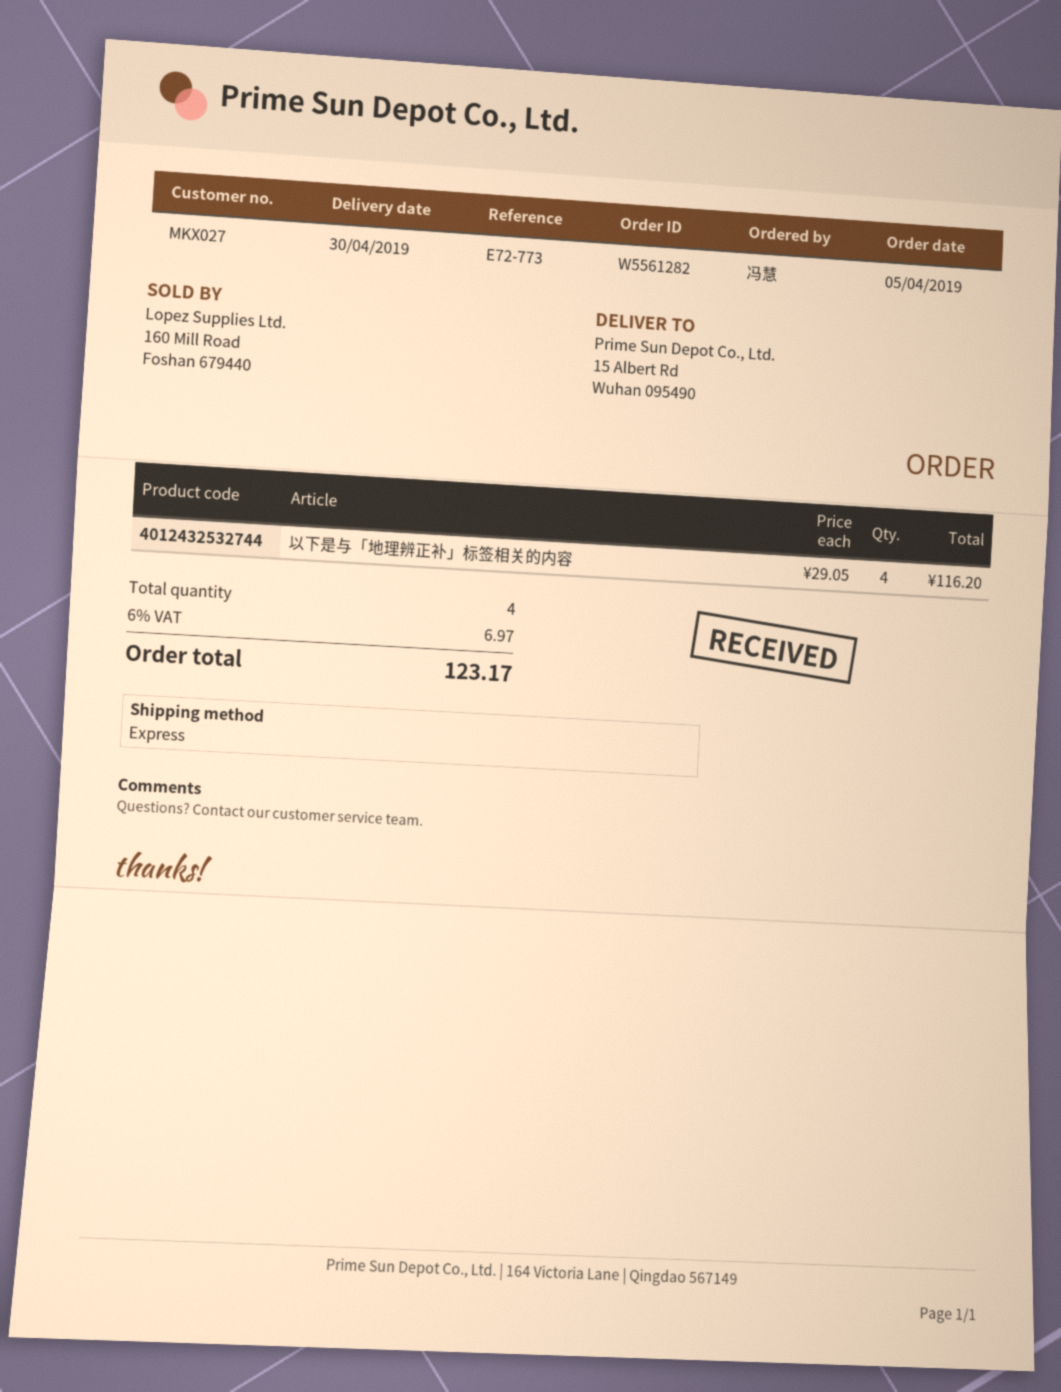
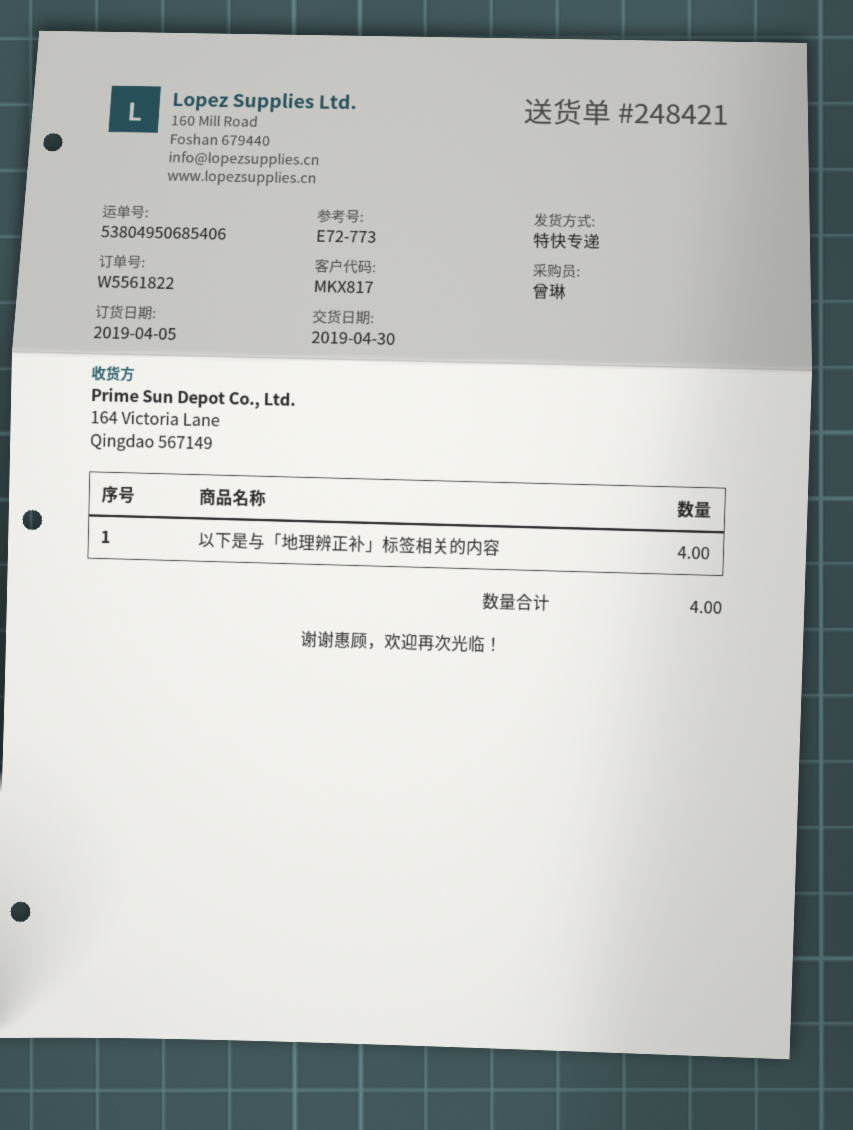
order number: W5561282 -> W5561822
customer number: MKX027 -> MKX817
ordered by: 冯慧 -> 曾琳
ship to: 15 Albert Rd, Wuhan 095490 -> 164 Victoria Lane, Qingdao 567149

